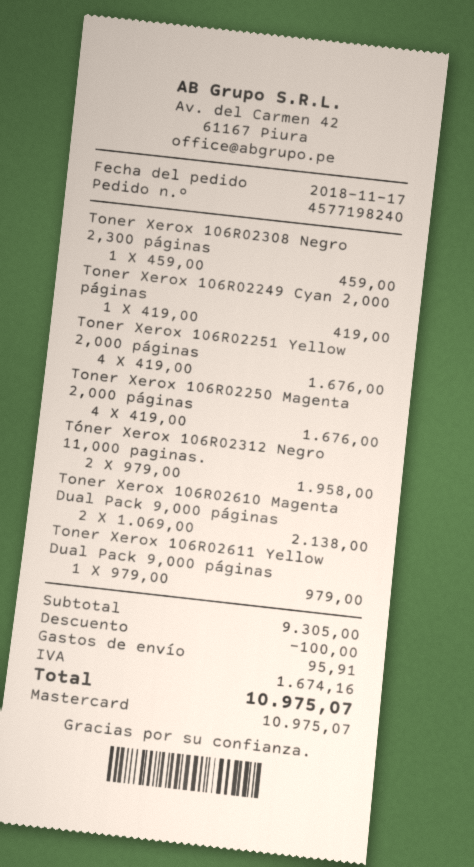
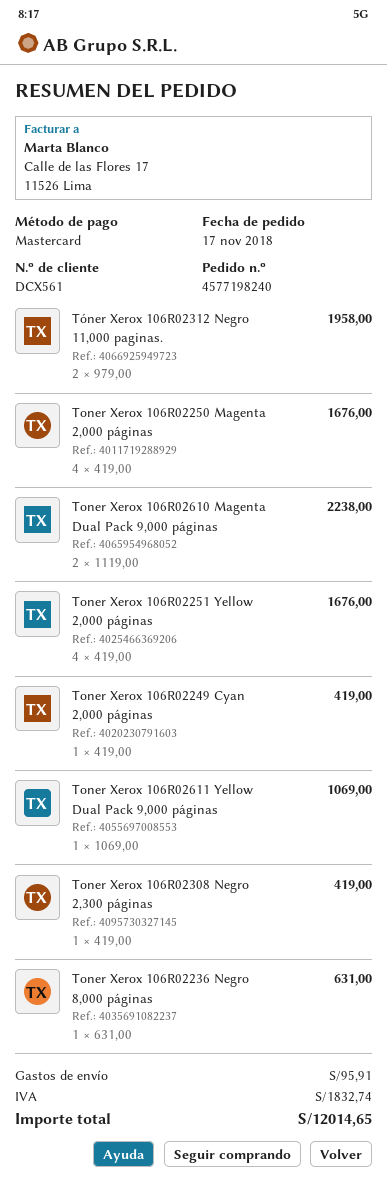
Toner Xerox 106R02308 Negro 2,300 páginas: 1 x 459.00 = 459.00 -> 1 x 419.00 = 419.00
Toner Xerox 106R02610 Magenta Dual Pack 9,000 páginas: 2 x 1069.00 = 2138.00 -> 2 x 1119.00 = 2238.00
Toner Xerox 106R02611 Yellow Dual Pack 9,000 páginas: 1 x 979.00 = 979.00 -> 1 x 1069.00 = 1069.00
Toner Xerox 106R02236 Negro 8,000 páginas: none -> 1 x 631.00 = 631.00
discount: 100.00 -> none
tax: 1674.16 -> 1832.74
total: 10975.07 -> 12014.65

